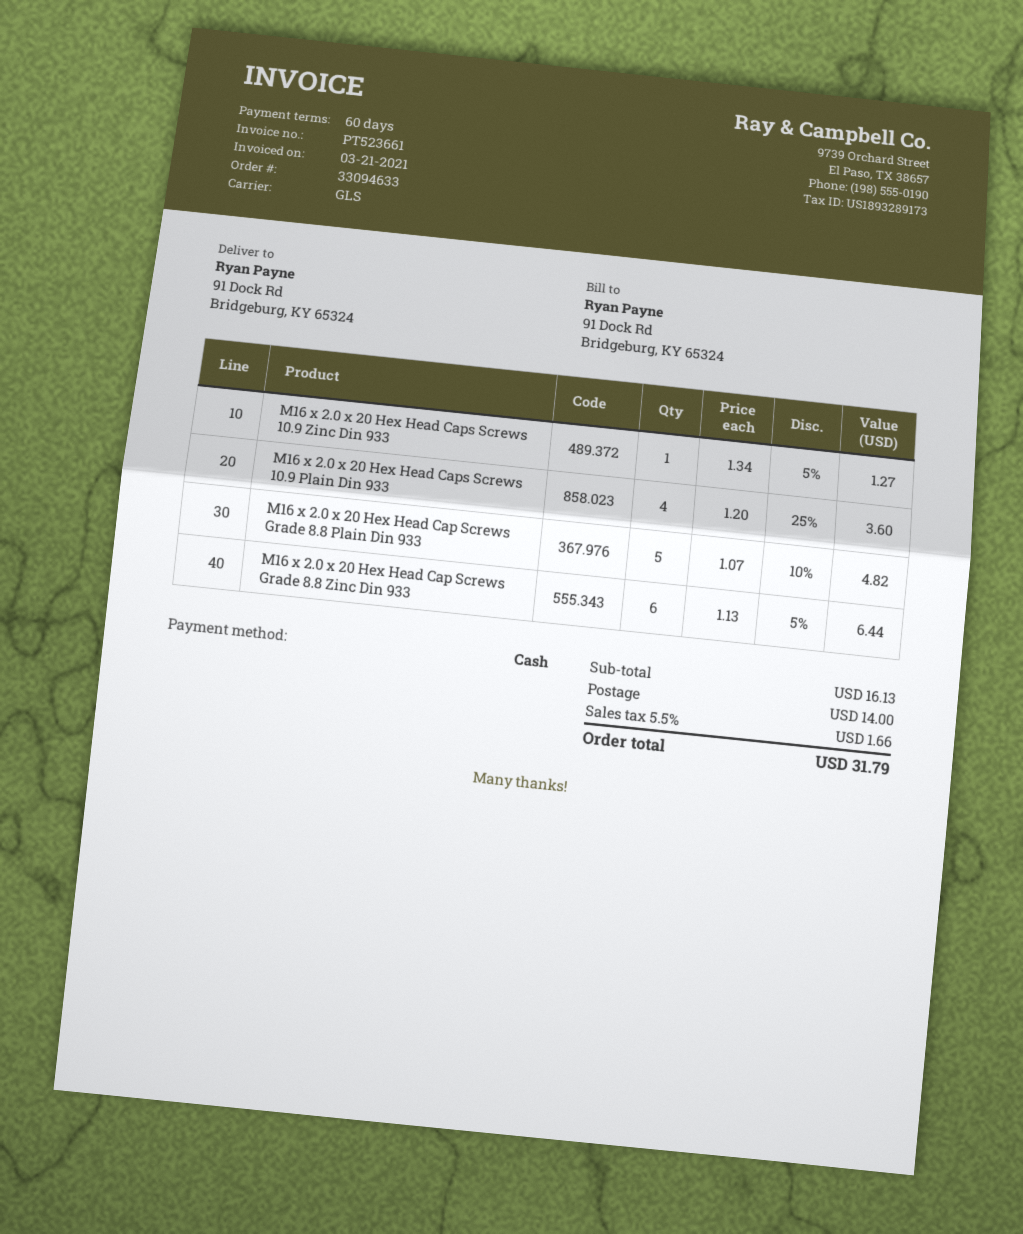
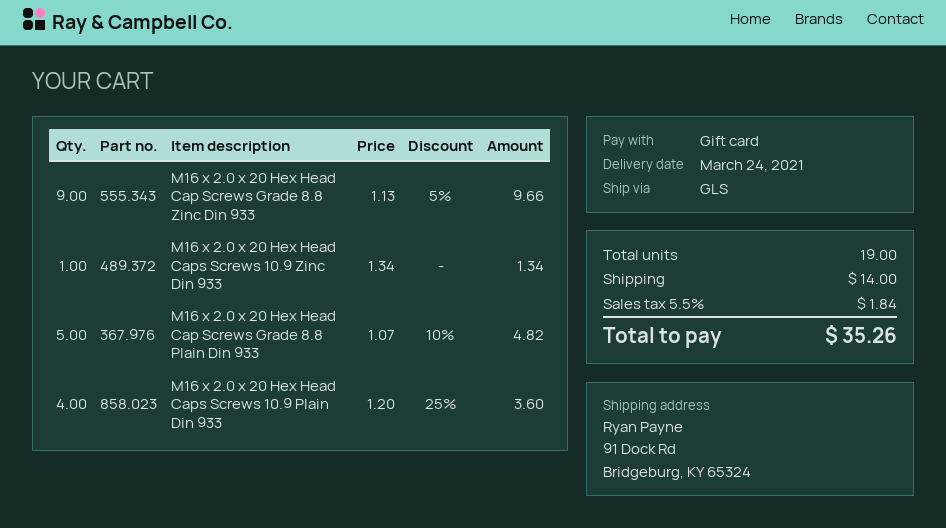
payment method: cash -> gift card
M16 x 2.0 x 20 Hex Head Caps Screws 10.9 Zinc Din 933: 1 x 1.34 - 5% = 1.27 -> 1 x 1.34 = 1.34
M16 x 2.0 x 20 Hex Head Cap Screws Grade 8.8 Zinc Din 933: 6 x 1.13 - 5% = 6.44 -> 9 x 1.13 - 5% = 9.66
tax: 5.5% = 1.66 -> 5.5% = 1.84
total: 31.79 -> 35.26

